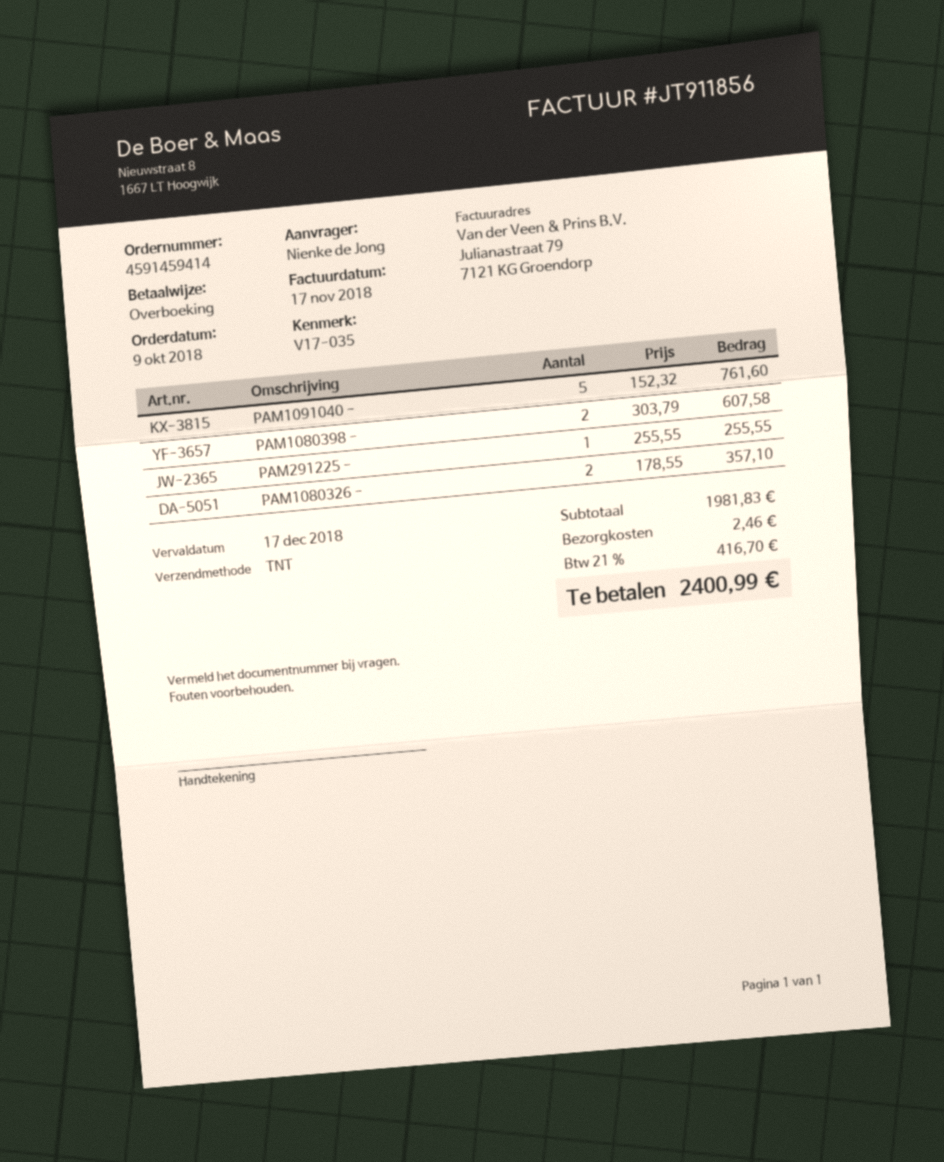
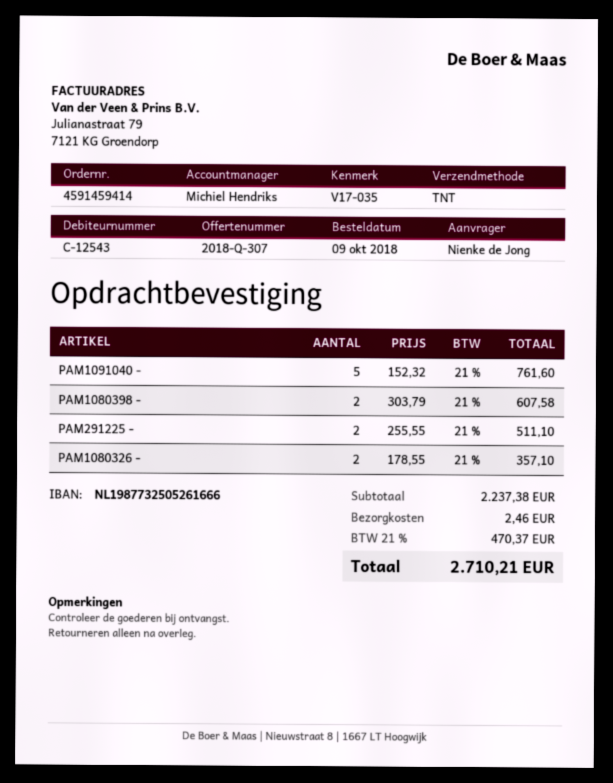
PAM291225 -: 1 x 255.55 = 255.55 -> 2 x 255.55 = 511.10
subtotal: 1981.83 -> 2237.38
tax: 21% = 416.70 -> 21% = 470.37
total: 2400.99 -> 2710.21

